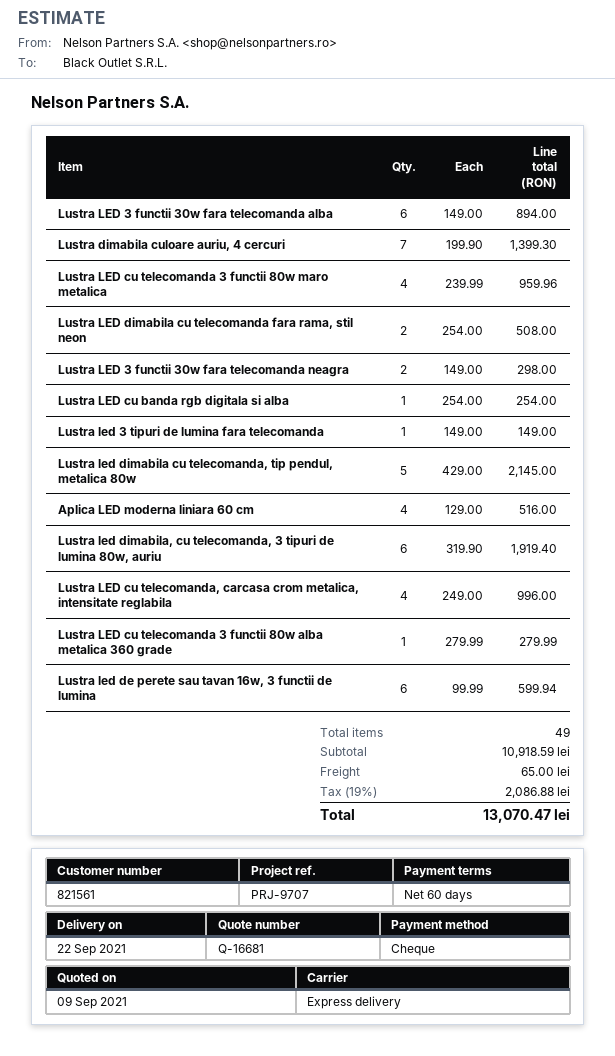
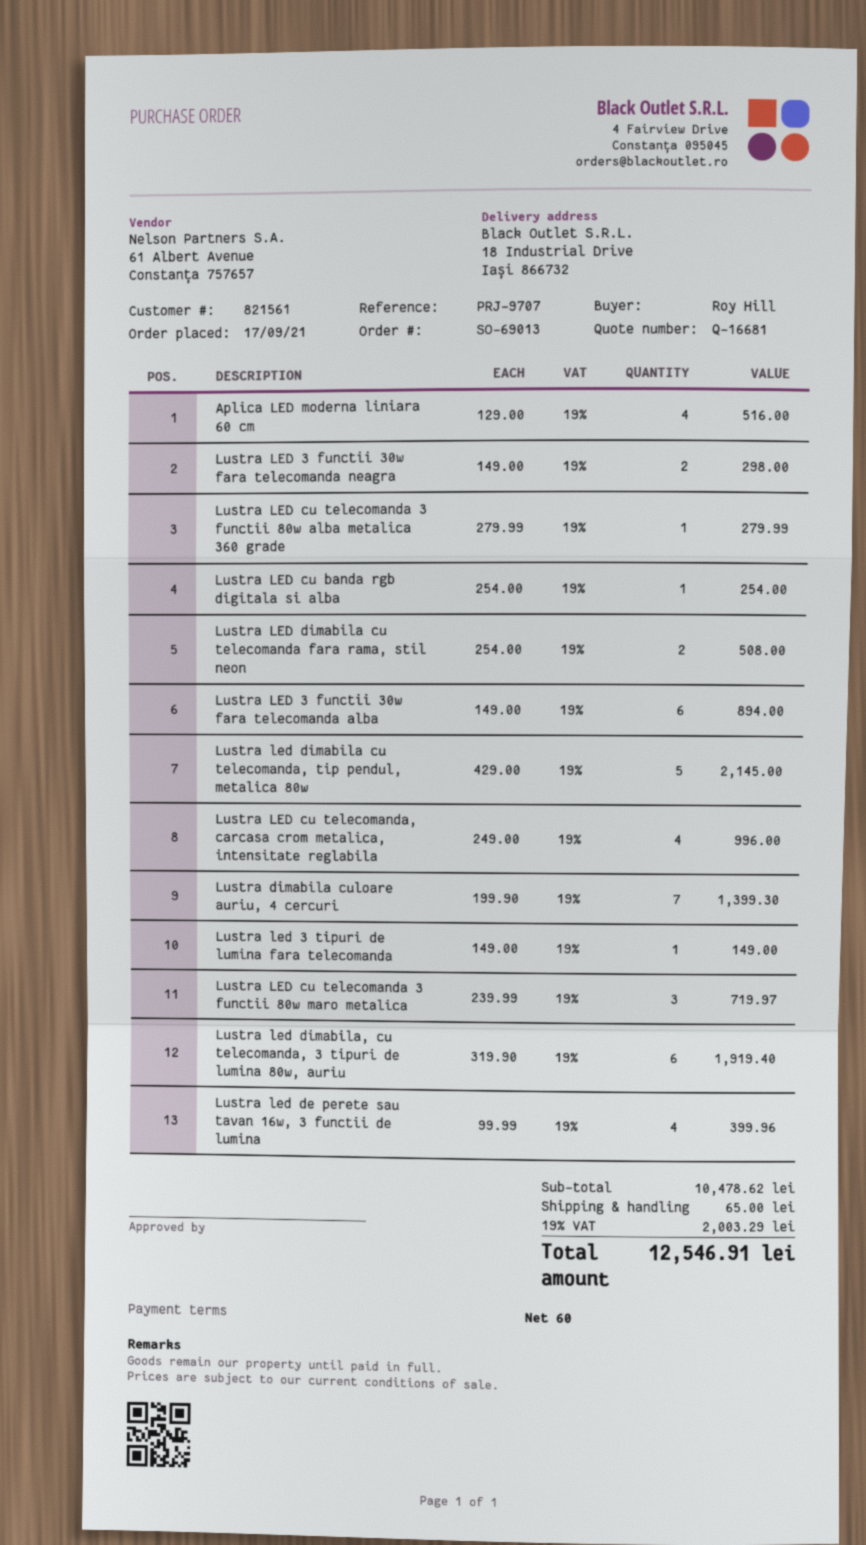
Lustra LED cu telecomanda 3 functii 80w maro metalica: 4 x 239.99 = 959.96 -> 3 x 239.99 = 719.97
Lustra led de perete sau tavan 16w, 3 functii de lumina: 6 x 99.99 = 599.94 -> 4 x 99.99 = 399.96
subtotal: 10918.59 -> 10478.62
tax: 19% = 2086.88 -> 19% = 2003.29
total: 13070.47 -> 12546.91

